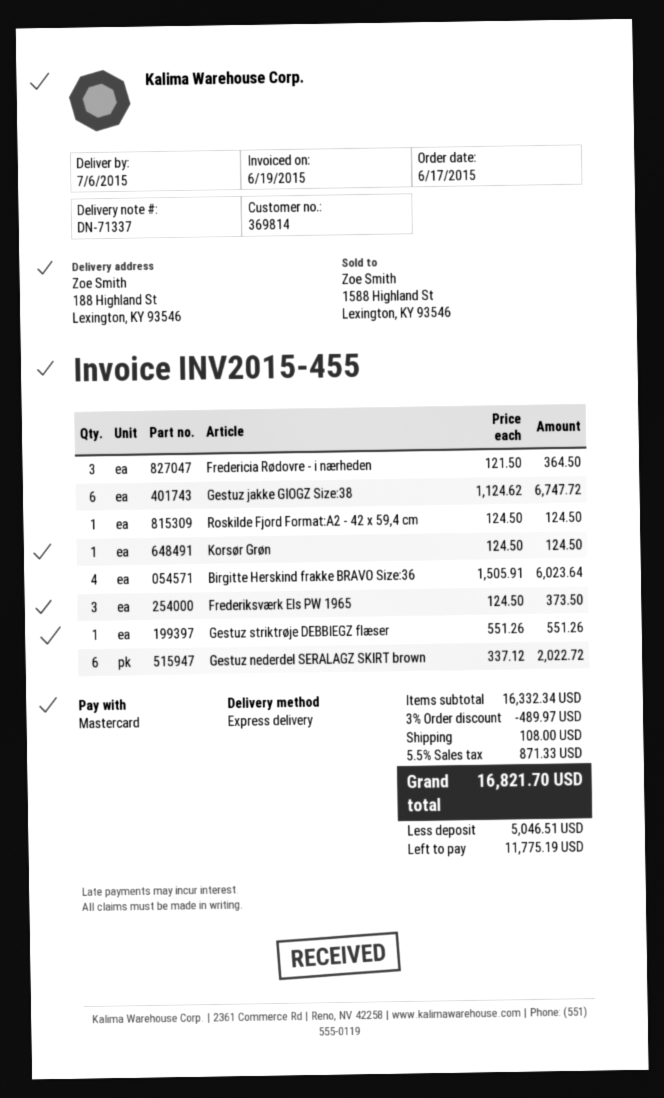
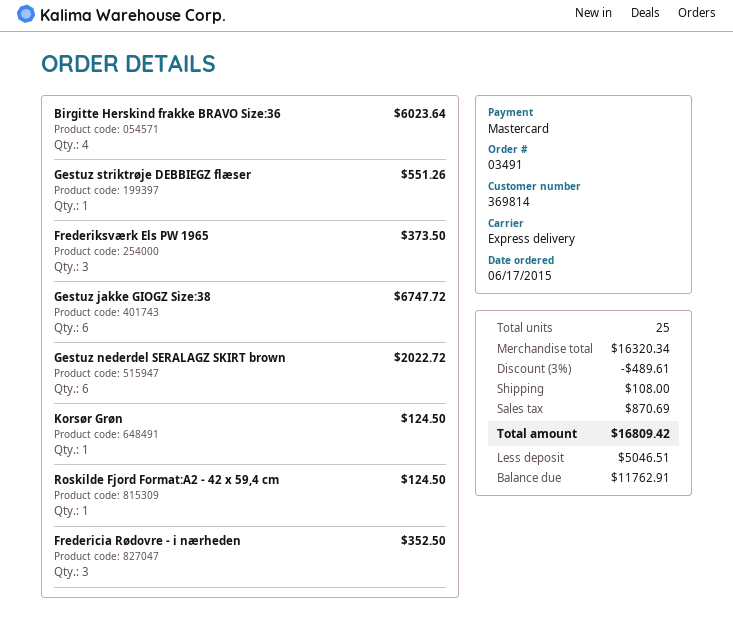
Fredericia Rødovre - i nærheden: 3 for 364.50 -> 3 for 352.50
subtotal: 16332.34 -> 16320.34
discount: 3% = 489.97 -> 3% = 489.61
tax: 871.33 -> 870.69
total: 16821.70 -> 16809.42
balance: 11775.19 -> 11762.91

